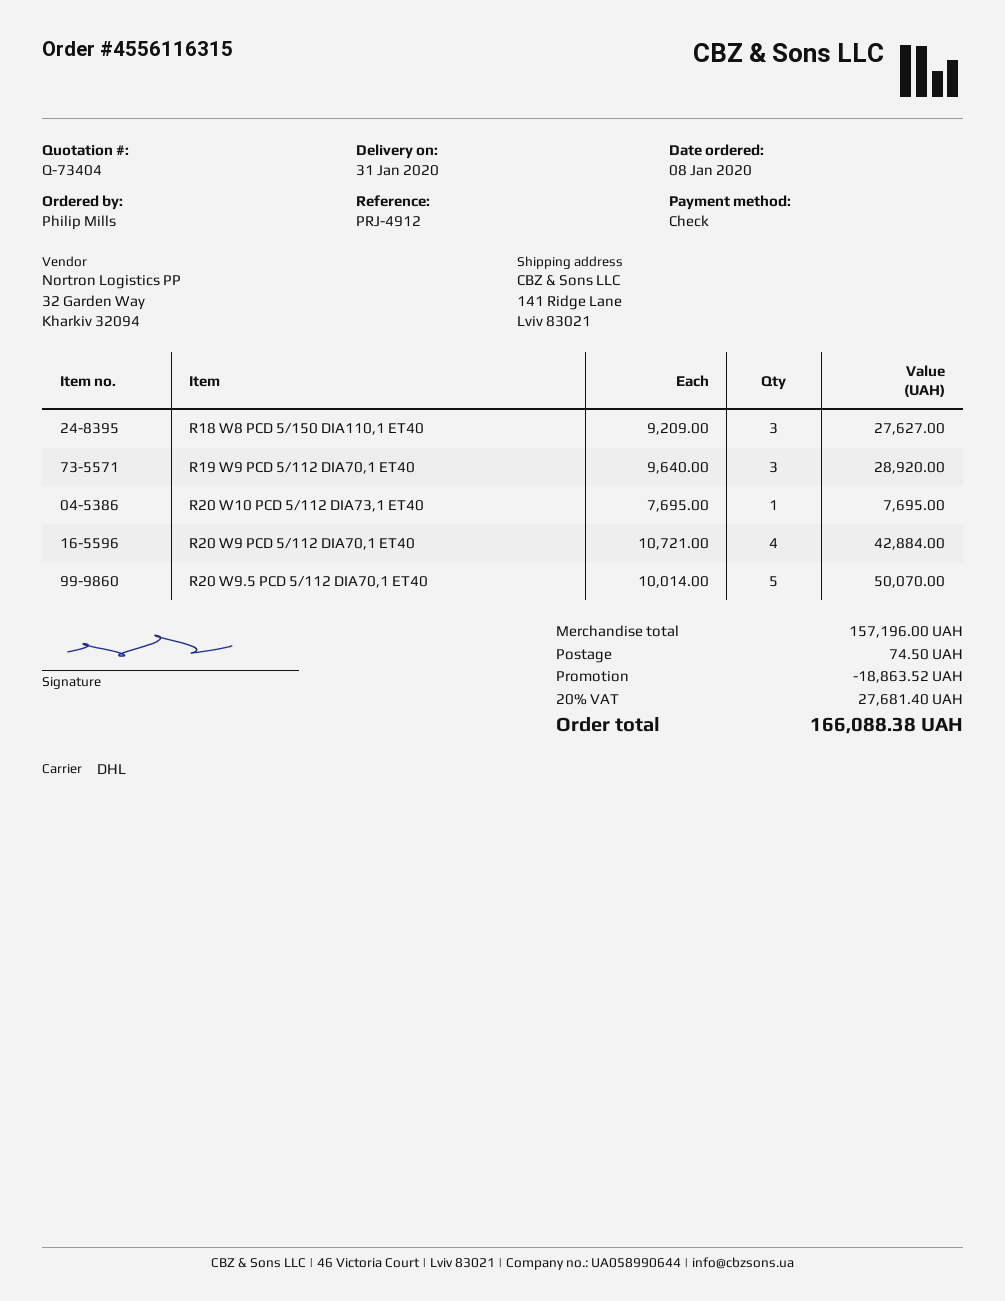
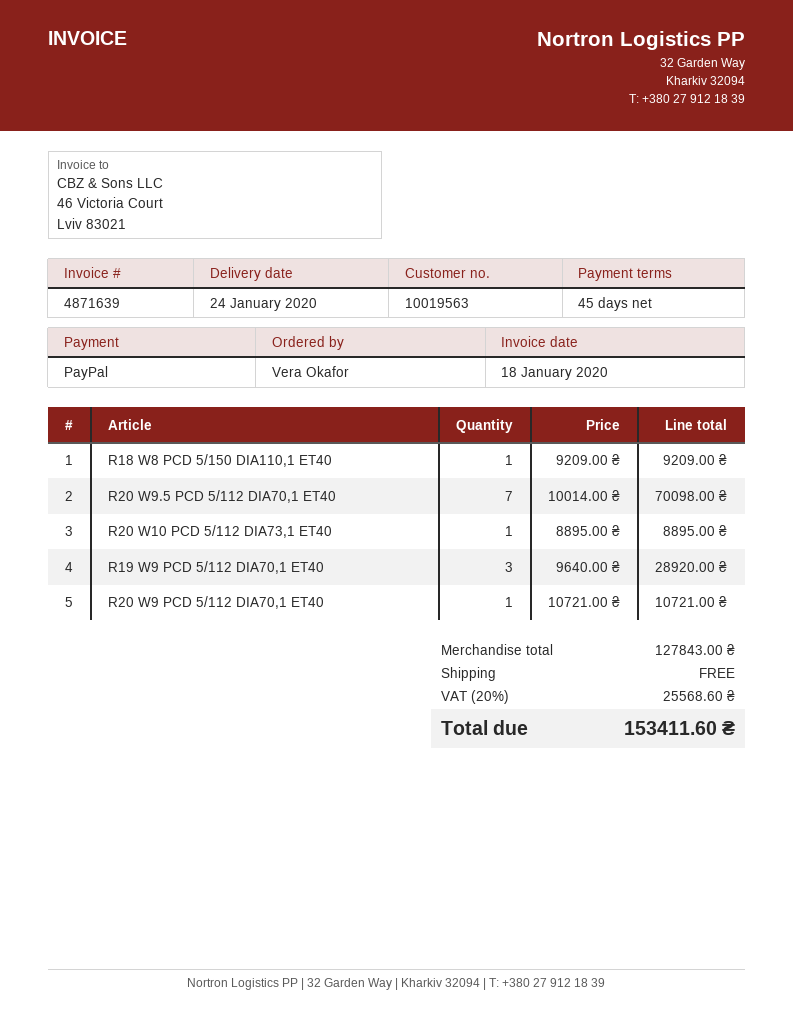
delivery date: 2020-01-31 -> 2020-01-24
ordered by: Philip Mills -> Vera Okafor
payment method: cheque -> PayPal
R18 W8 PCD 5/150 DIA110,1 ET40: 3 x 9209.00 = 27627.00 -> 1 x 9209.00 = 9209.00
R20 W10 PCD 5/112 DIA73,1 ET40: 1 x 7695.00 = 7695.00 -> 1 x 8895.00 = 8895.00
R20 W9 PCD 5/112 DIA70,1 ET40: 4 x 10721.00 = 42884.00 -> 1 x 10721.00 = 10721.00
R20 W9.5 PCD 5/112 DIA70,1 ET40: 5 x 10014.00 = 50070.00 -> 7 x 10014.00 = 70098.00
subtotal: 157196.00 -> 127843.00
discount: 18863.52 -> none
shipping: 74.50 -> 0.00
tax: 20% = 27681.40 -> 20% = 25568.60
total: 166088.38 -> 153411.60

